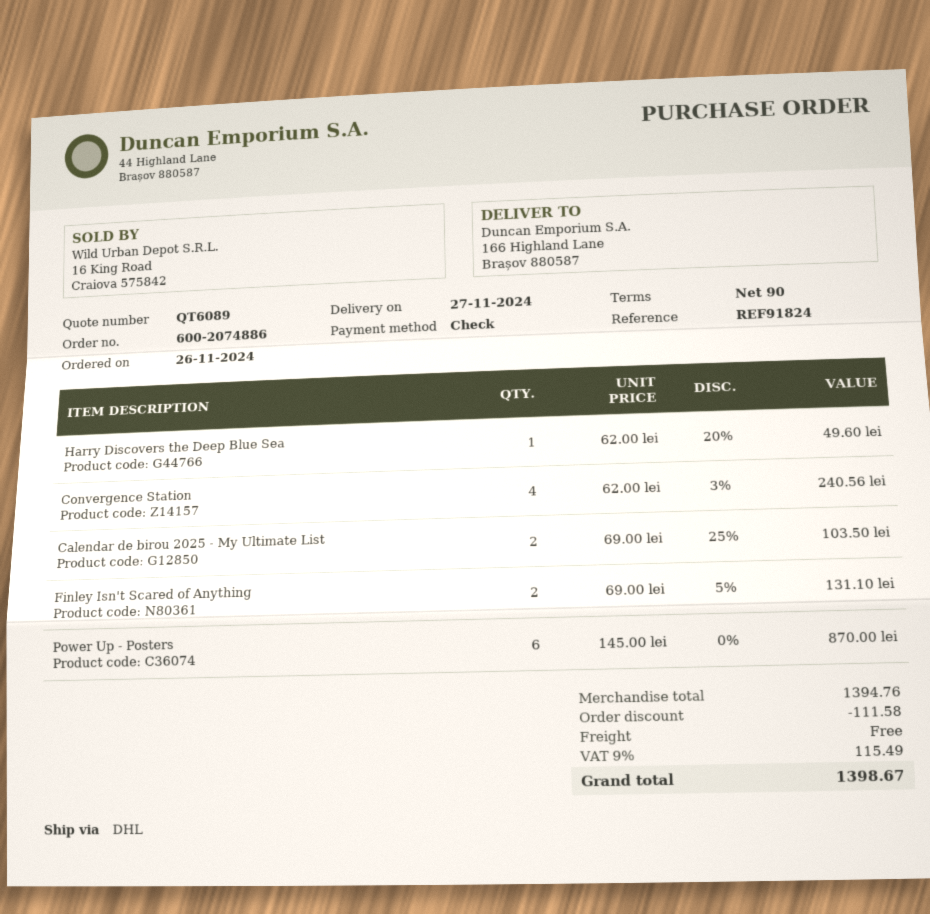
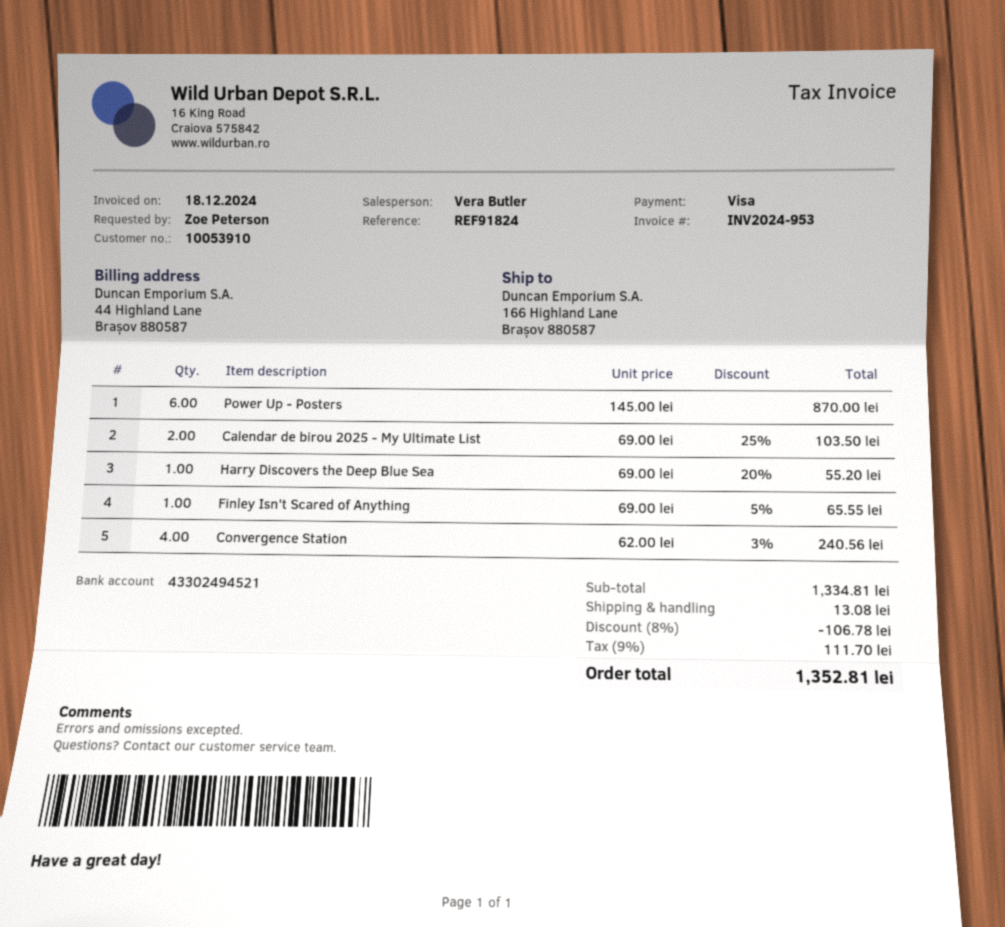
payment method: cheque -> Visa
Harry Discovers the Deep Blue Sea: 1 x 62.00 - 20% = 49.60 -> 1 x 69.00 - 20% = 55.20
Finley Isn't Scared of Anything: 2 x 69.00 - 5% = 131.10 -> 1 x 69.00 - 5% = 65.55
subtotal: 1394.76 -> 1334.81
discount: 111.58 -> 106.78
shipping: 0.00 -> 13.08
tax: 9% = 115.49 -> 9% = 111.70
total: 1398.67 -> 1352.81

